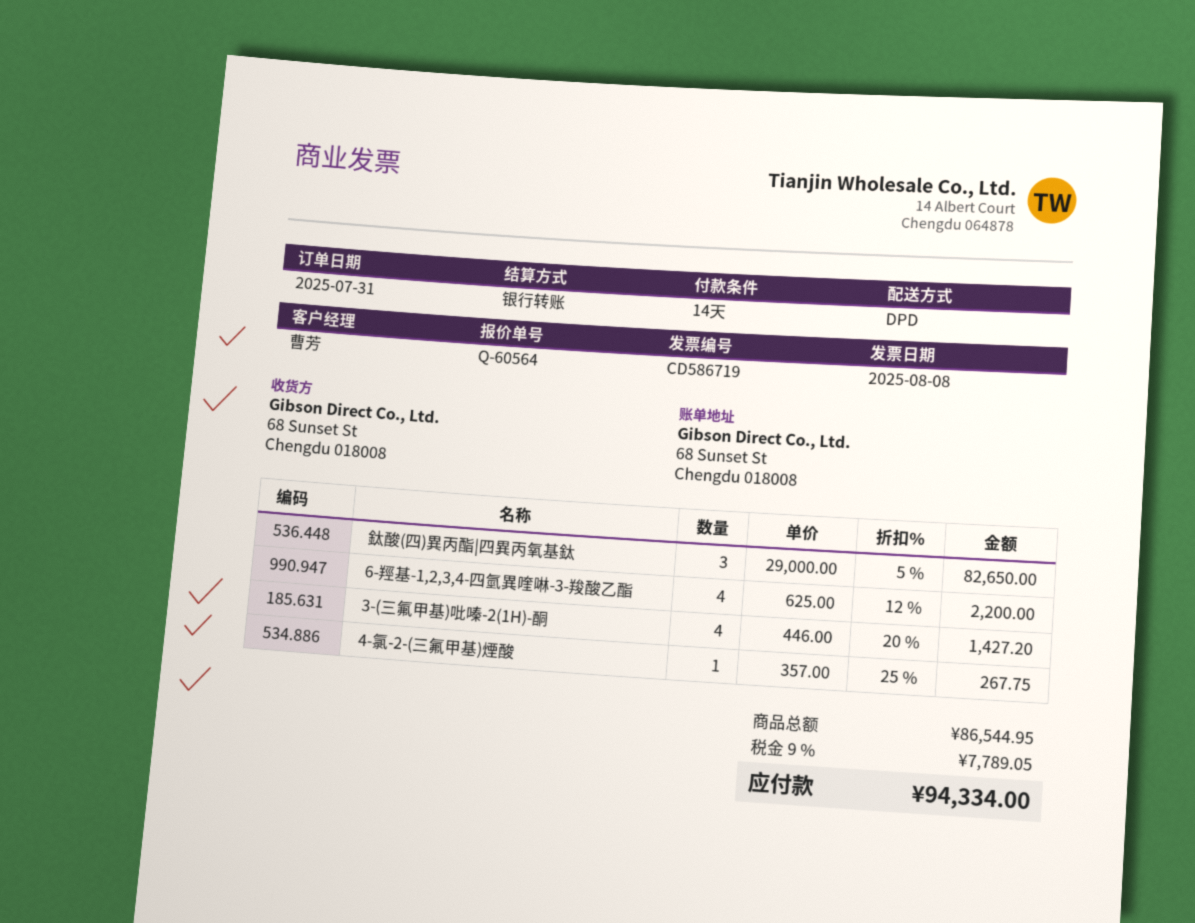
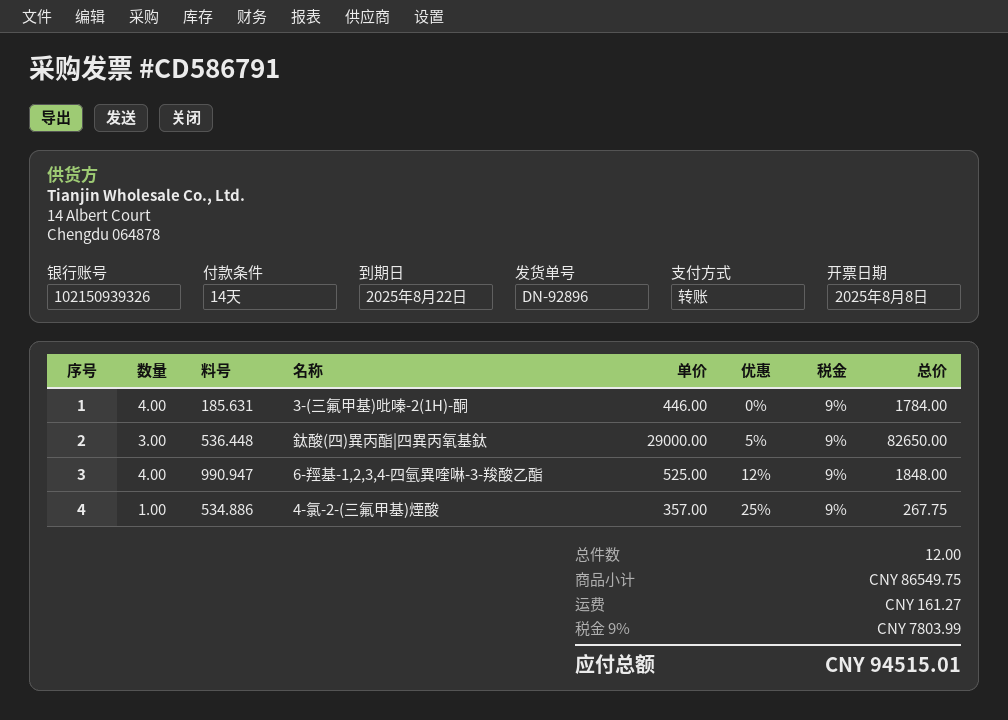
invoice number: CD586719 -> CD586791
6-羥基-1,2,3,4-四氫異喹啉-3-羧酸乙酯: 4 x 625.00 - 12% = 2200.00 -> 4 x 525.00 - 12% = 1848.00
3-(三氟甲基)吡嗪-2(1H)-酮: 4 x 446.00 - 20% = 1427.20 -> 4 x 446.00 = 1784.00
subtotal: 86544.95 -> 86549.75
shipping: none -> 161.27
tax: 9% = 7789.05 -> 9% = 7803.99
total: 94334.00 -> 94515.01

